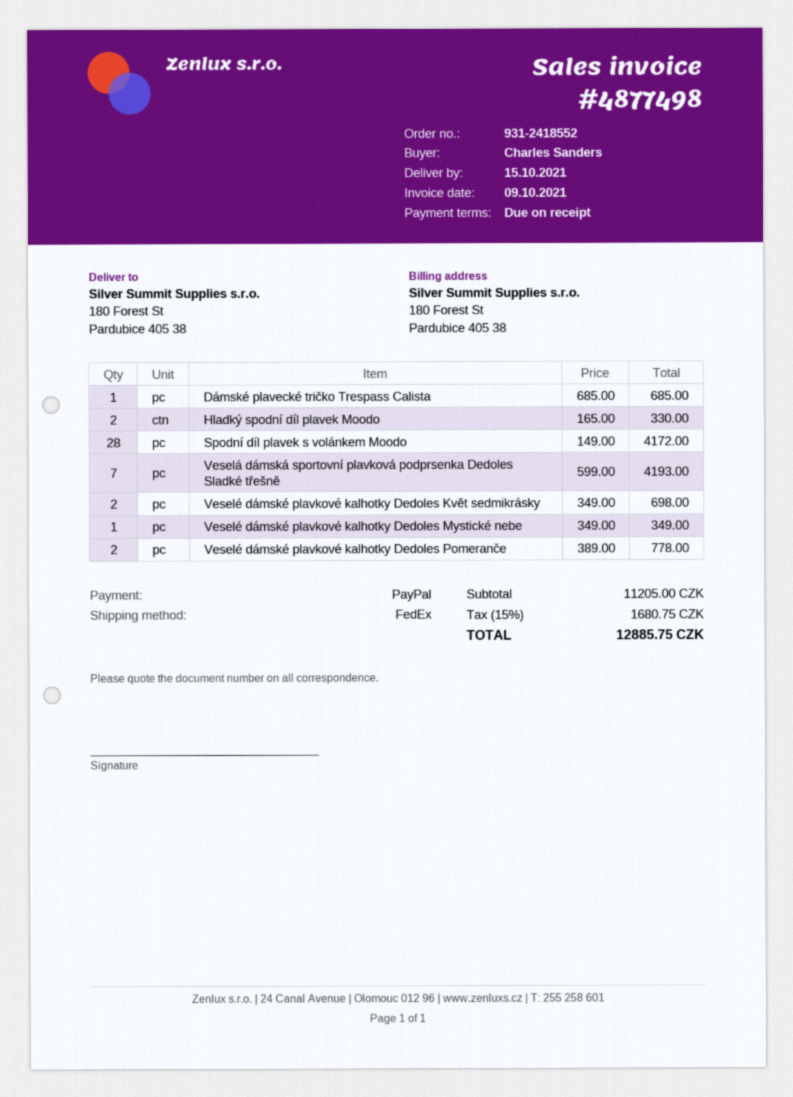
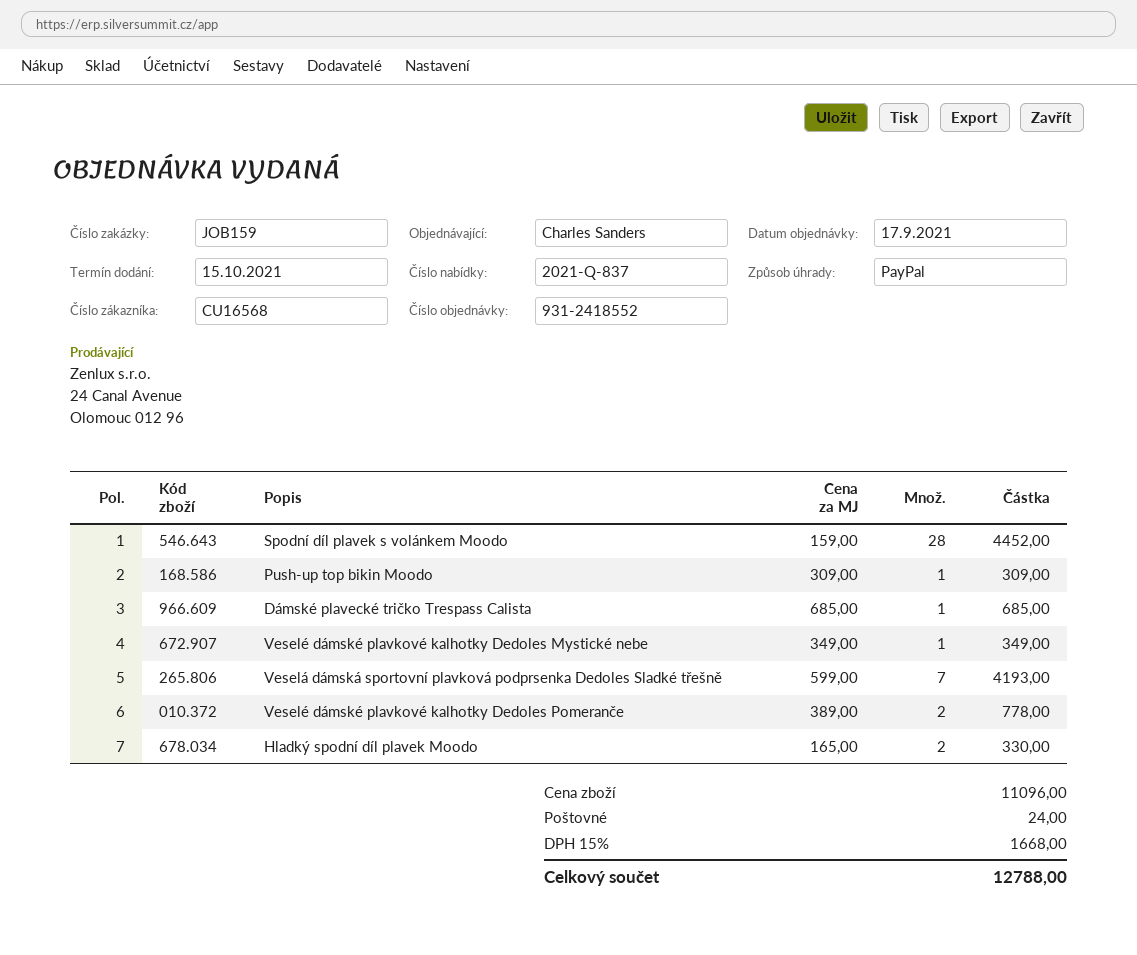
Spodní díl plavek s volánkem Moodo: 28 x 149.00 = 4172.00 -> 28 x 159.00 = 4452.00
Veselé dámské plavkové kalhotky Dedoles Květ sedmikrásky: 2 x 349.00 = 698.00 -> none
Push-up top bikin Moodo: none -> 1 x 309.00 = 309.00
subtotal: 11205.00 -> 11096.00
shipping: none -> 24.00
tax: 15% = 1680.75 -> 15% = 1668.00
total: 12885.75 -> 12788.00

